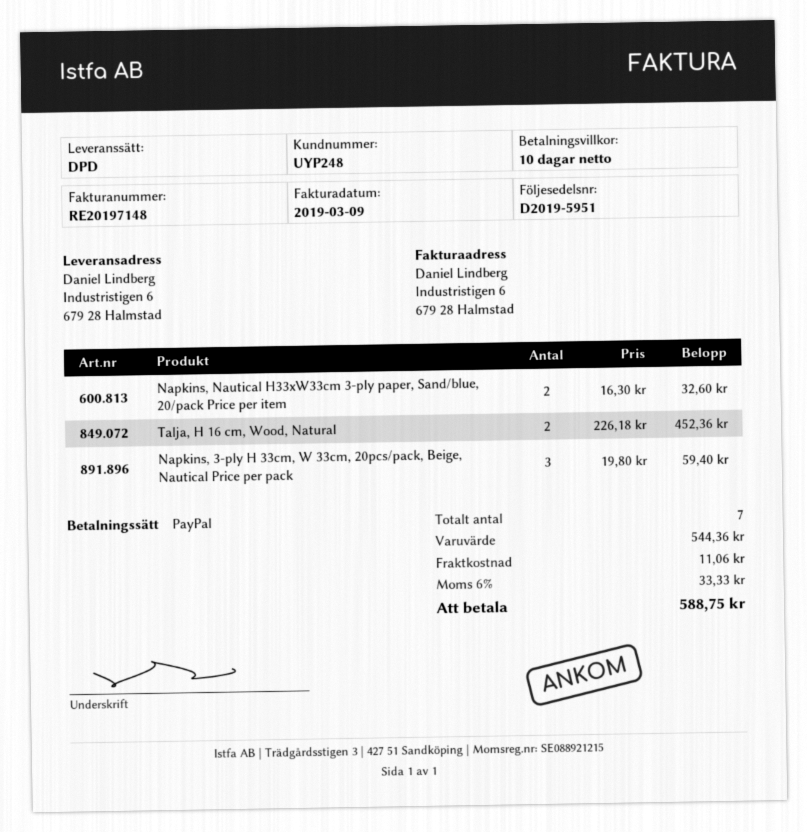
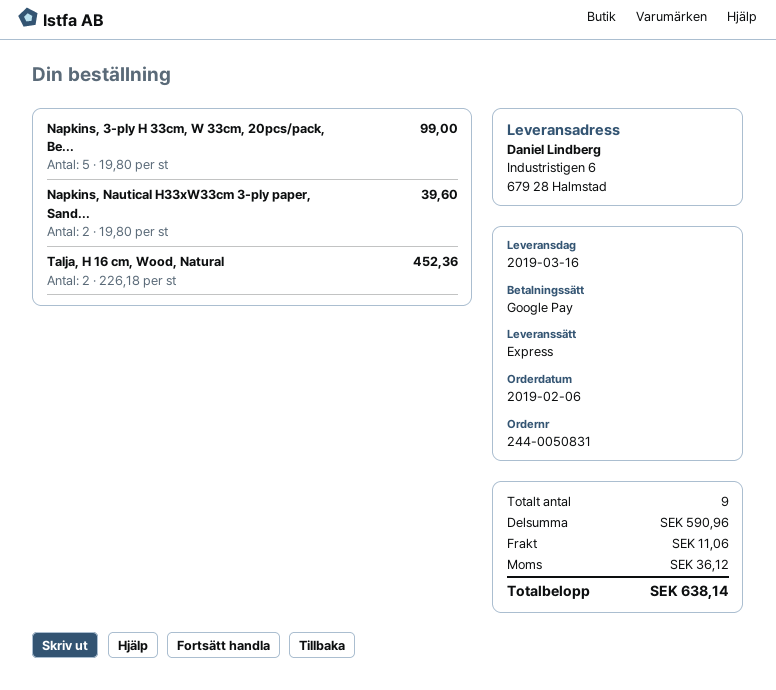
payment method: PayPal -> Google Pay
shipping method: DPD -> express
Napkins, Nautical H33xW33cm 3-ply paper, Sand/blue, 20/pack Price per item: 2 x 16.30 = 32.60 -> 2 x 19.80 = 39.60
Napkins, 3-ply H 33cm, W 33cm, 20pcs/pack, Beige, Nautical Price per pack: 3 x 19.80 = 59.40 -> 5 x 19.80 = 99.00
total quantity: 7 -> 9
subtotal: 544.36 -> 590.96
tax: 33.33 -> 36.12
total: 588.75 -> 638.14

